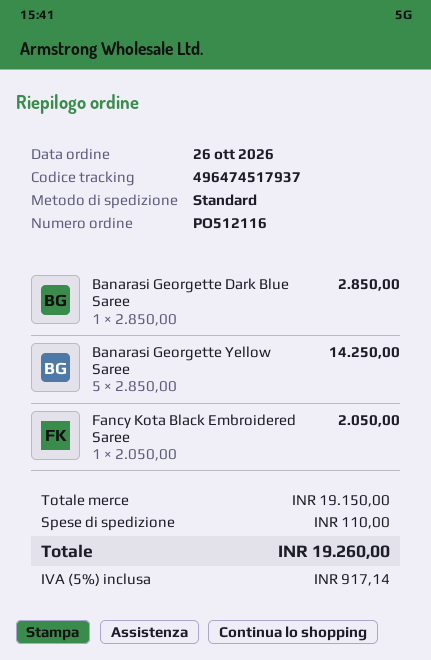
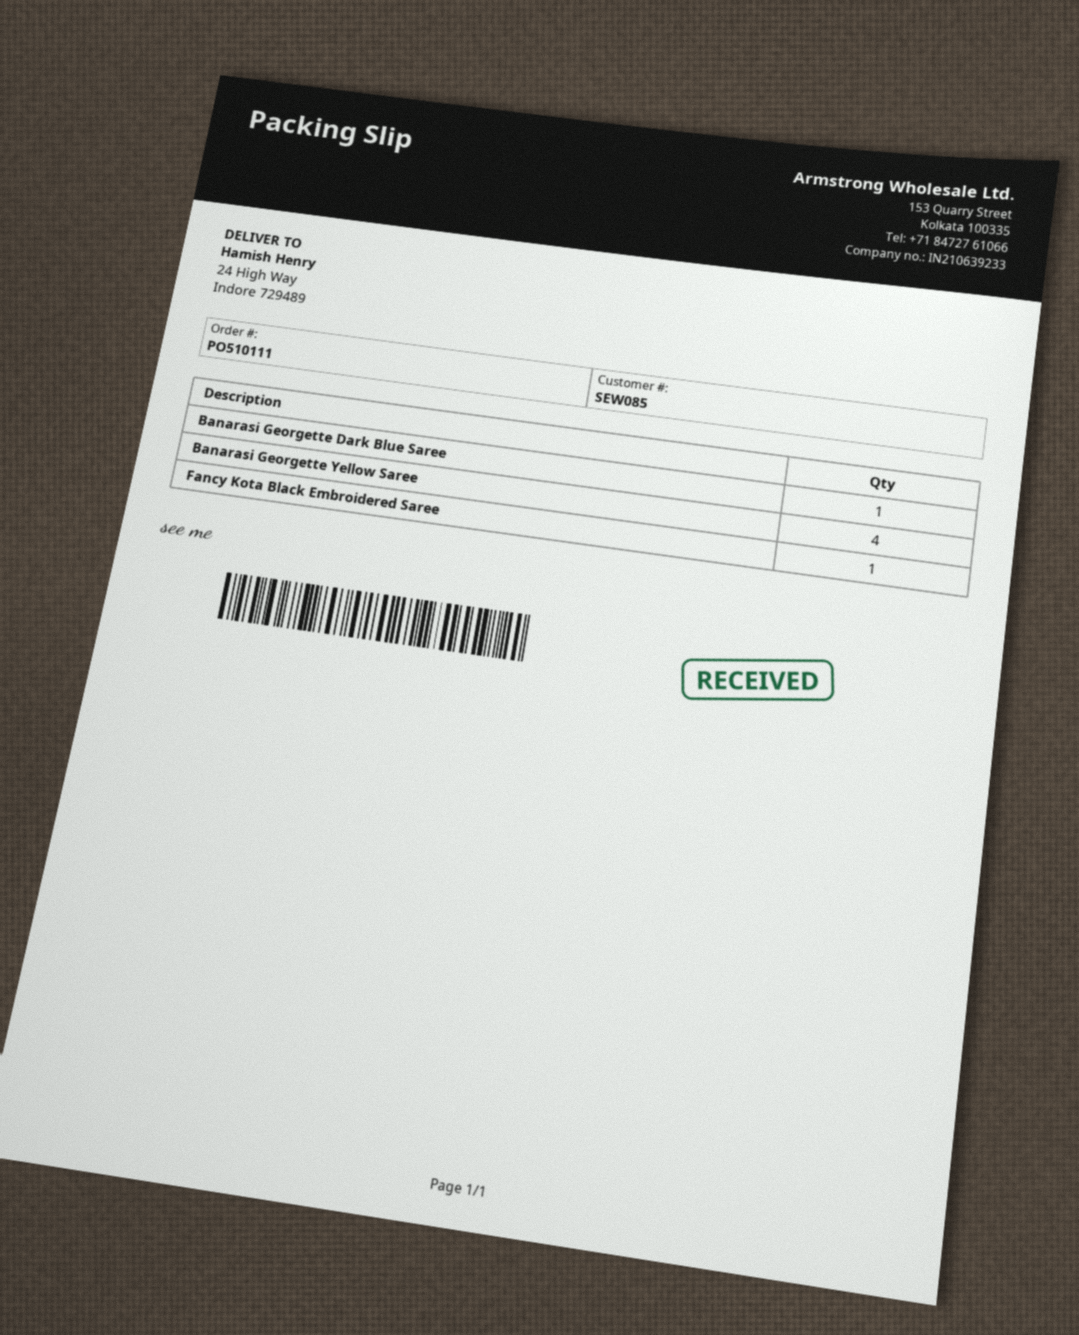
order number: PO512116 -> PO510111
Banarasi Georgette Yellow Saree: 5 -> 4

